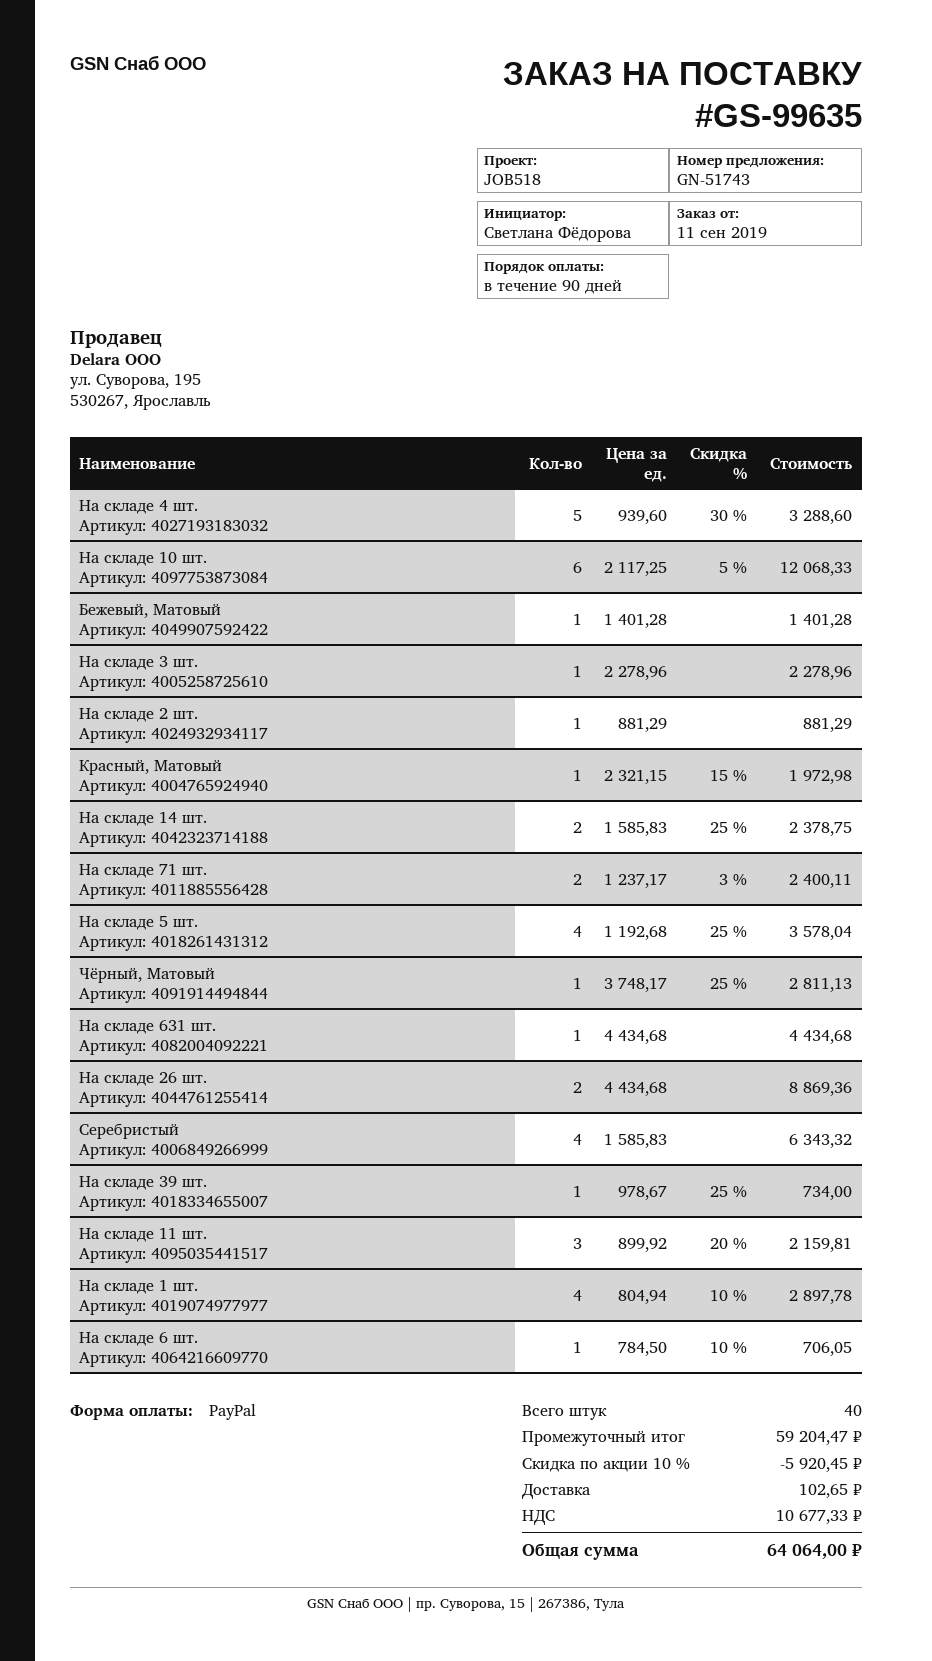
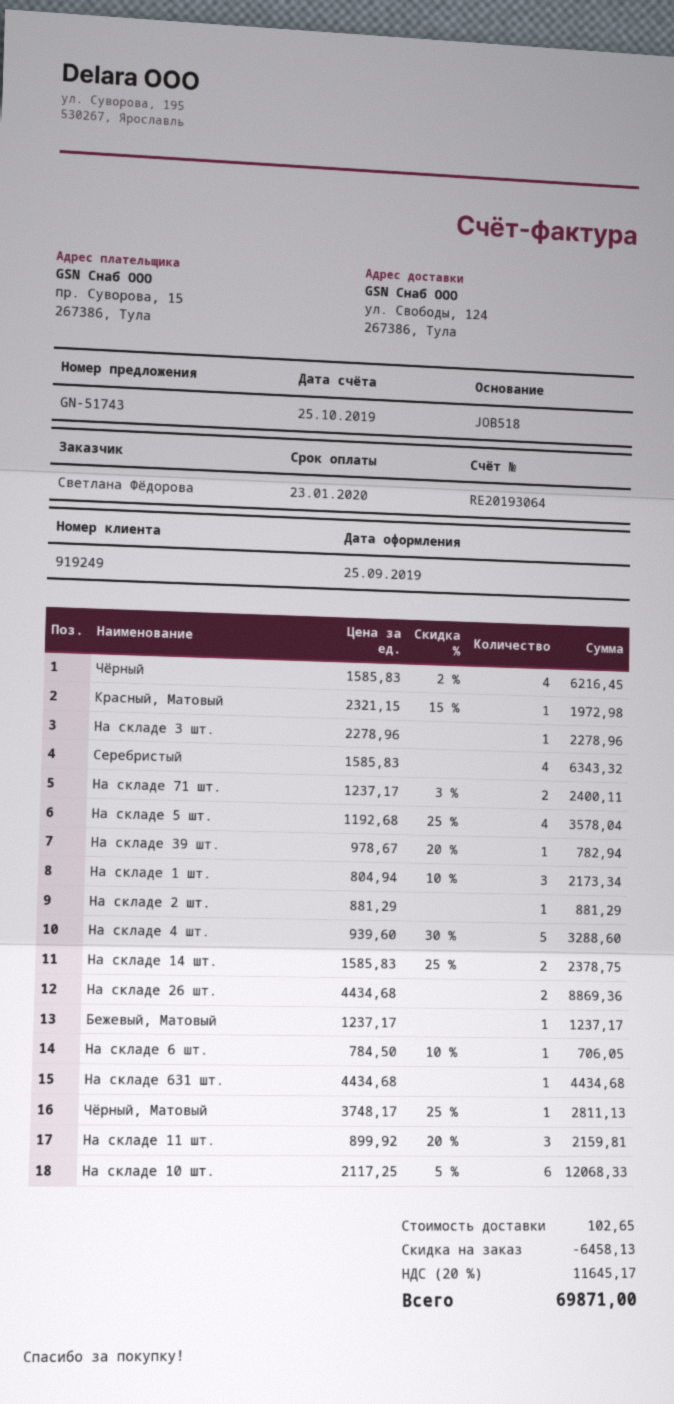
order date: 2019-09-11 -> 2019-09-25
Бежевый, Матовый: 1 x 1401.28 = 1401.28 -> 1 x 1237.17 = 1237.17
На складе 39 шт.: 1 x 978.67 - 25% = 734.00 -> 1 x 978.67 - 20% = 782.94
На складе 1 шт.: 4 x 804.94 - 10% = 2897.78 -> 3 x 804.94 - 10% = 2173.34
Чёрный: none -> 4 x 1585.83 - 2% = 6216.45
discount: 5920.45 -> 6458.13
tax: 10677.33 -> 11645.17
total: 64064.00 -> 69871.00

